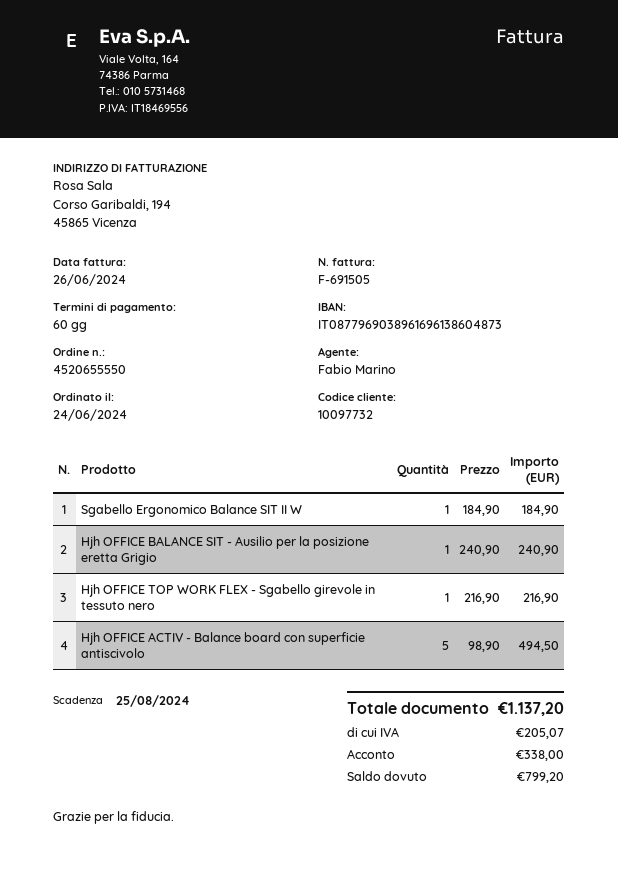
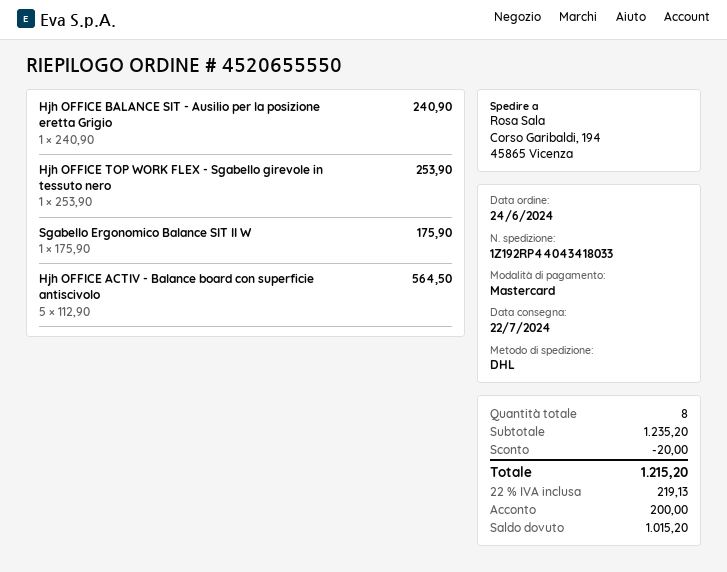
Sgabello Ergonomico Balance SIT II W: 1 x 184.90 = 184.90 -> 1 x 175.90 = 175.90
Hjh OFFICE TOP WORK FLEX - Sgabello girevole in tessuto nero: 1 x 216.90 = 216.90 -> 1 x 253.90 = 253.90
Hjh OFFICE ACTIV - Balance board con superficie antiscivolo: 5 x 98.90 = 494.50 -> 5 x 112.90 = 564.50
discount: none -> 20.00
tax: 205.07 -> 219.13
total: 1137.20 -> 1215.20
deposit: 338.00 -> 200.00
balance: 799.20 -> 1015.20

